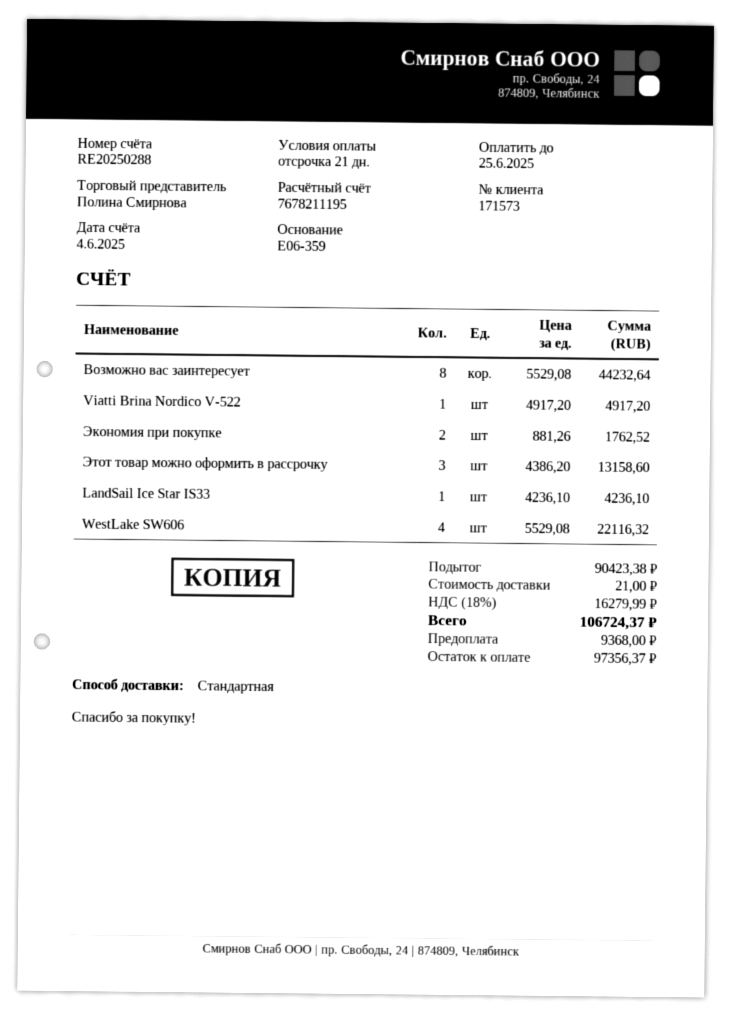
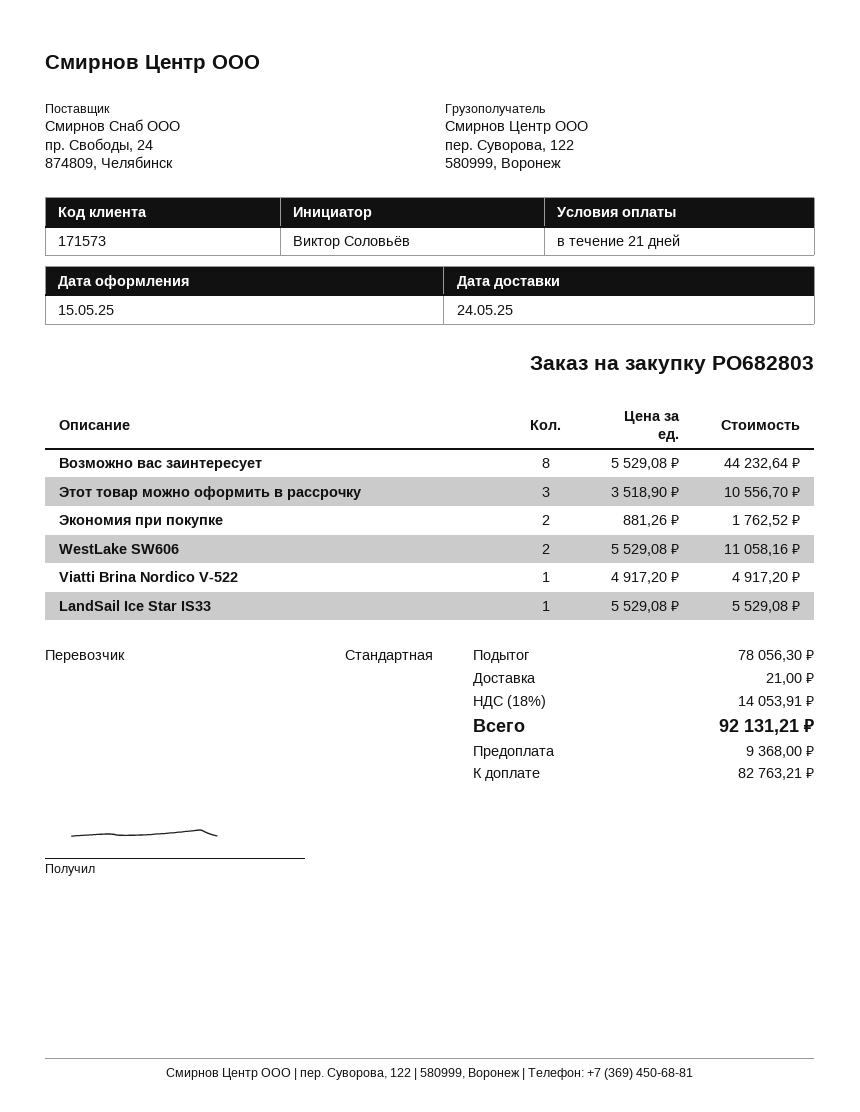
Этот товар можно оформить в рассрочку: 3 x 4386.20 = 13158.60 -> 3 x 3518.90 = 10556.70
LandSail Ice Star IS33: 1 x 4236.10 = 4236.10 -> 1 x 5529.08 = 5529.08
WestLake SW606: 4 x 5529.08 = 22116.32 -> 2 x 5529.08 = 11058.16
subtotal: 90423.38 -> 78056.30
tax: 18% = 16279.99 -> 18% = 14053.91
total: 106724.37 -> 92131.21
balance: 97356.37 -> 82763.21

